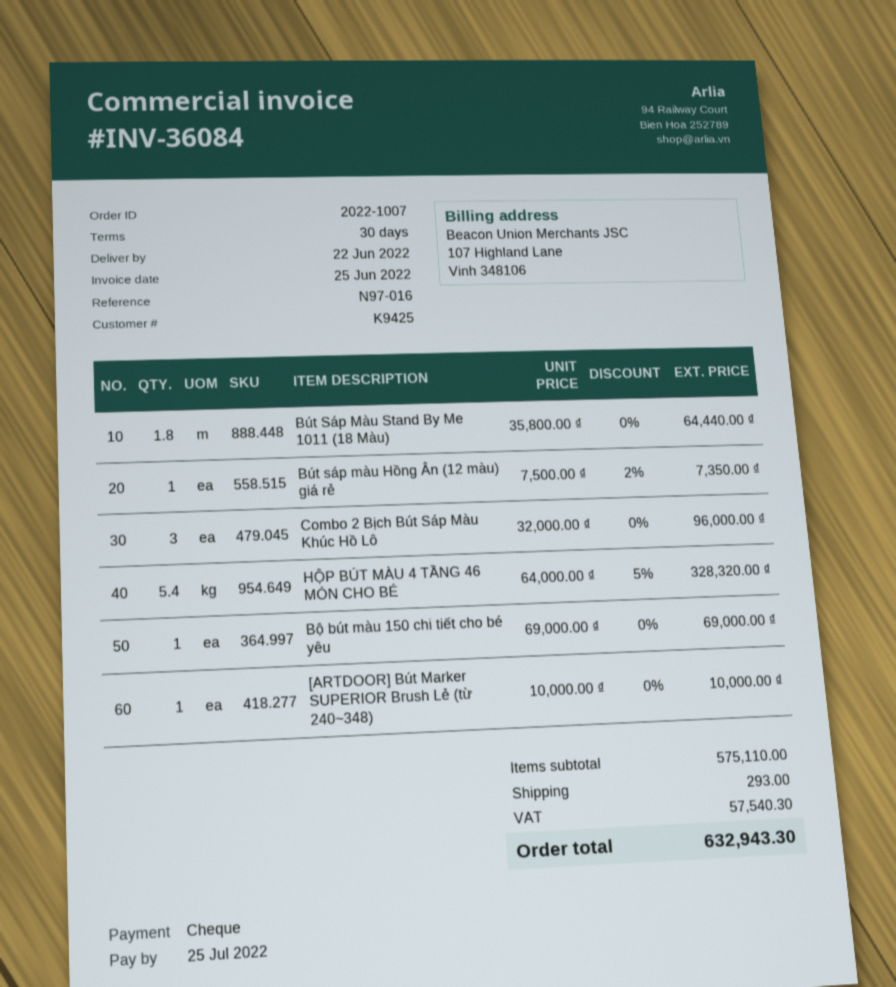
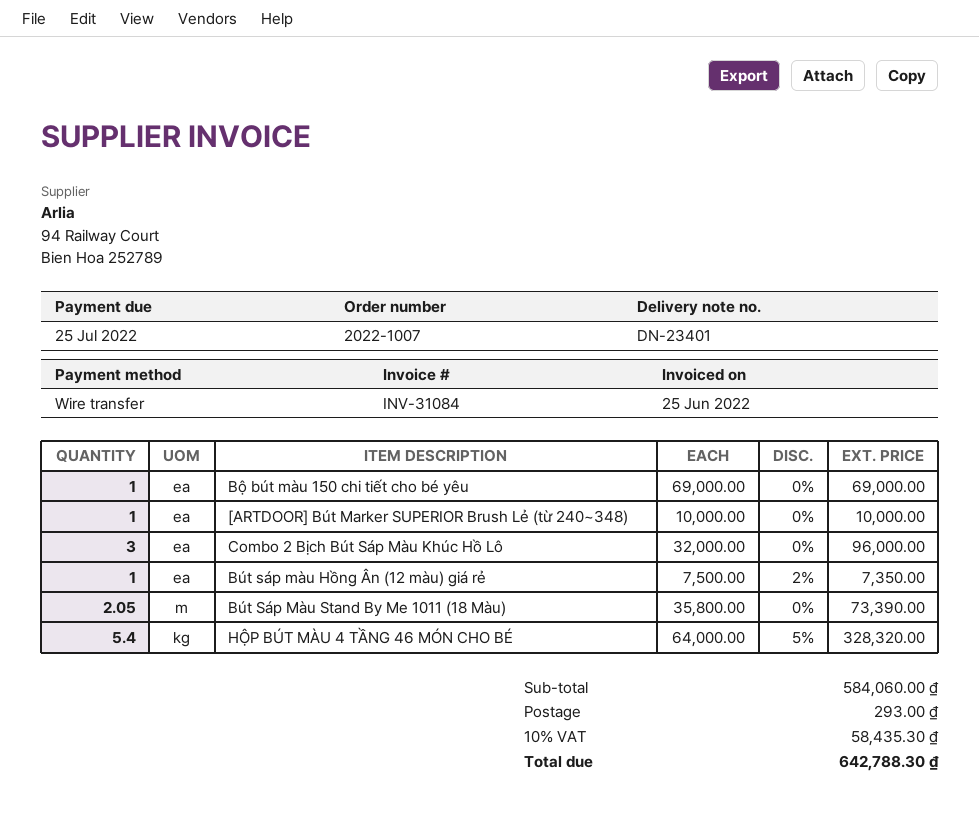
invoice number: INV-36084 -> INV-31084
payment method: cheque -> bank transfer
Bút Sáp Màu Stand By Me 1011 (18 Màu): 1.8 x 35800.00 = 64440.00 -> 2.05 x 35800.00 = 73390.00
subtotal: 575110.00 -> 584060.00
tax: 57540.30 -> 58435.30
total: 632943.30 -> 642788.30

